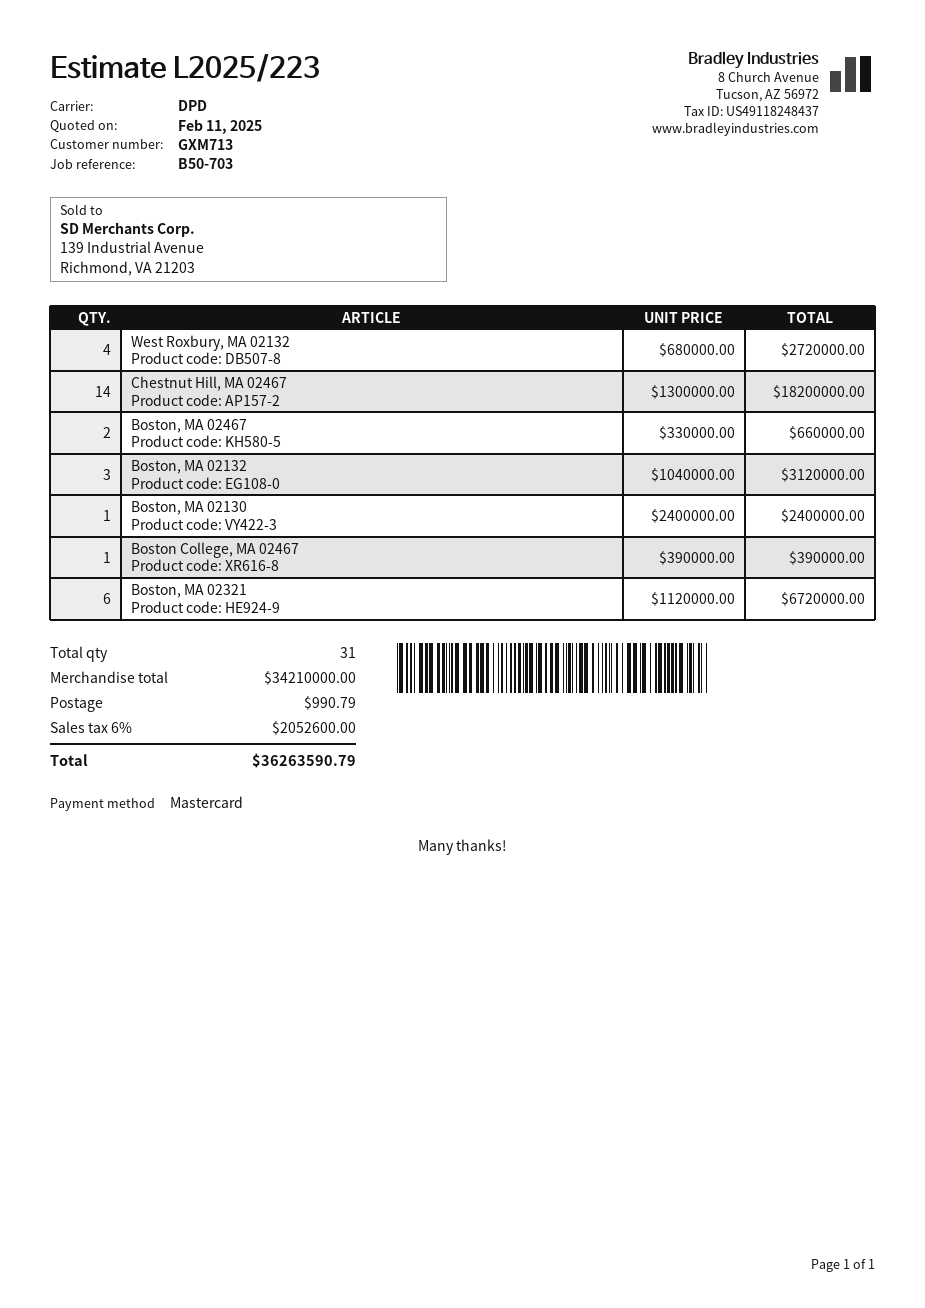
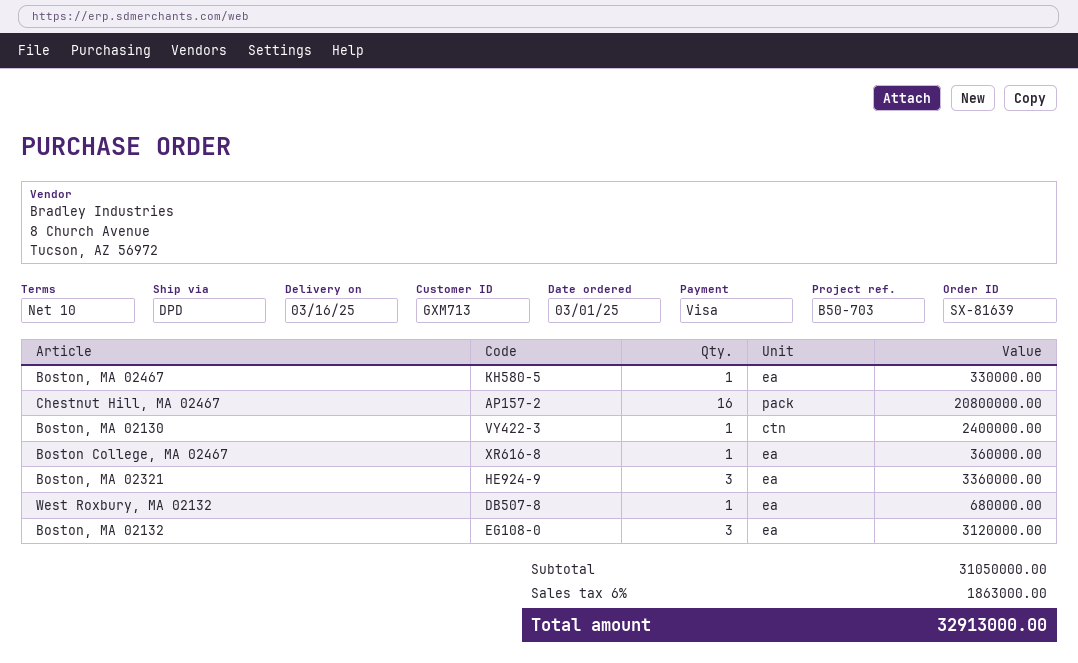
payment method: Mastercard -> Visa
West Roxbury, MA 02132: 4 for 2720000.00 -> 1 for 680000.00
Chestnut Hill, MA 02467: 14 for 18200000.00 -> 16 for 20800000.00
Boston, MA 02467: 2 for 660000.00 -> 1 for 330000.00
Boston College, MA 02467: 1 for 390000.00 -> 1 for 360000.00
Boston, MA 02321: 6 for 6720000.00 -> 3 for 3360000.00
subtotal: 34210000.00 -> 31050000.00
shipping: 990.79 -> none
tax: 6% = 2052600.00 -> 6% = 1863000.00
total: 36263590.79 -> 32913000.00

